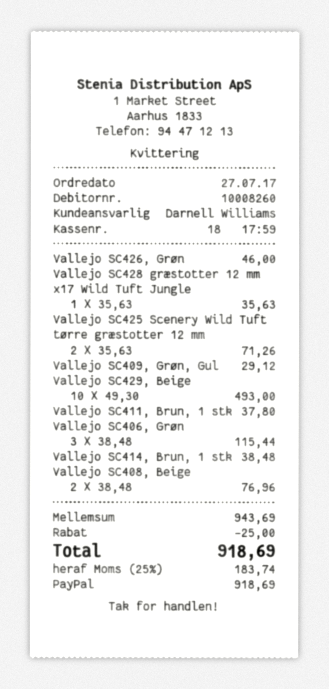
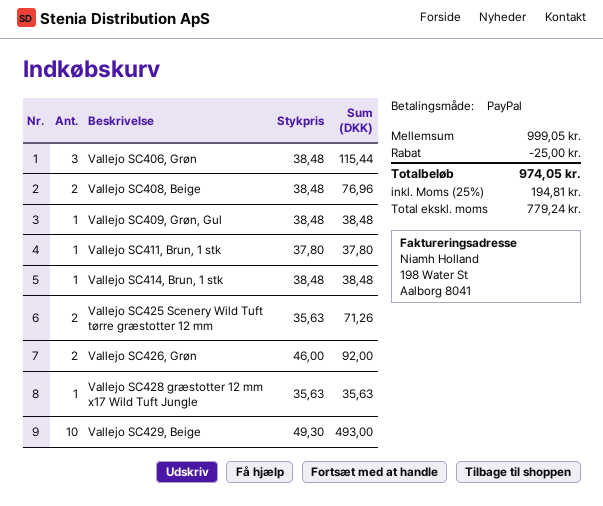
Vallejo SC426, Grøn: 1 x 46.00 = 46.00 -> 2 x 46.00 = 92.00
Vallejo SC409, Grøn, Gul: 1 x 29.12 = 29.12 -> 1 x 38.48 = 38.48
subtotal: 943.69 -> 999.05
tax: 25% = 183.74 -> 25% = 194.81
total: 918.69 -> 974.05

